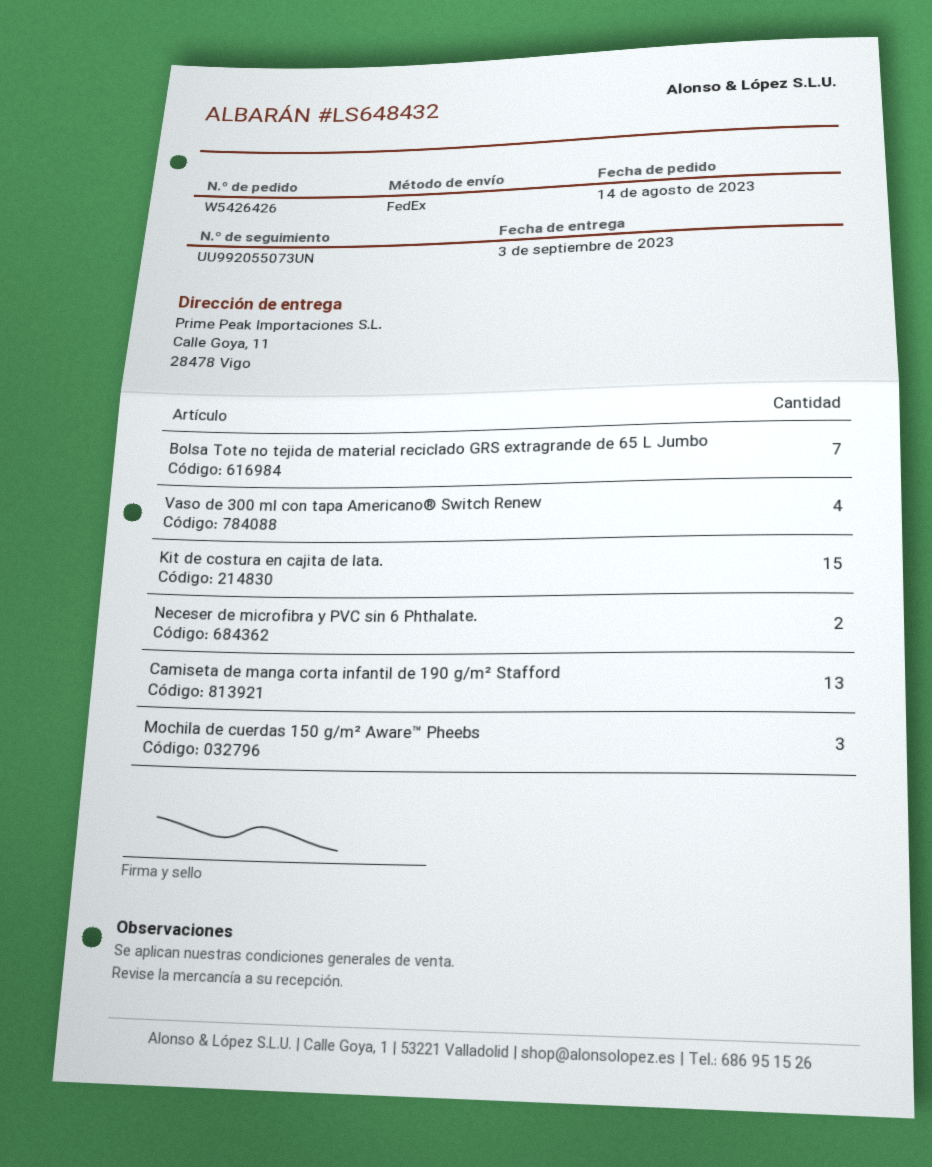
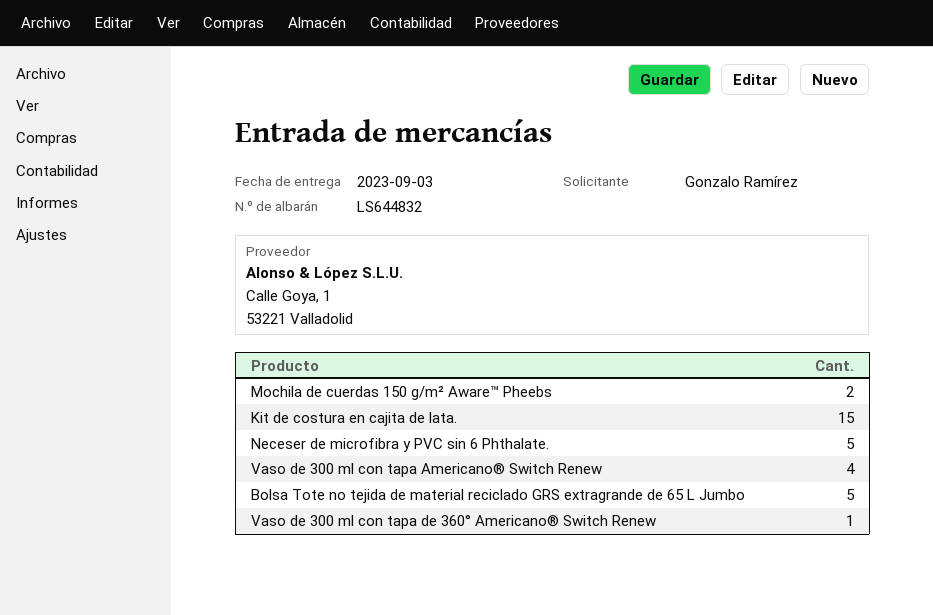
delivery note number: LS648432 -> LS644832
Bolsa Tote no tejida de material reciclado GRS extragrande de 65 L Jumbo: 7 -> 5
Neceser de microfibra y PVC sin 6 Phthalate.: 2 -> 5
Camiseta de manga corta infantil de 190 g/m² Stafford: 13 -> none
Mochila de cuerdas 150 g/m² Aware™ Pheebs: 3 -> 2
Vaso de 300 ml con tapa de 360° Americano® Switch Renew: none -> 1

